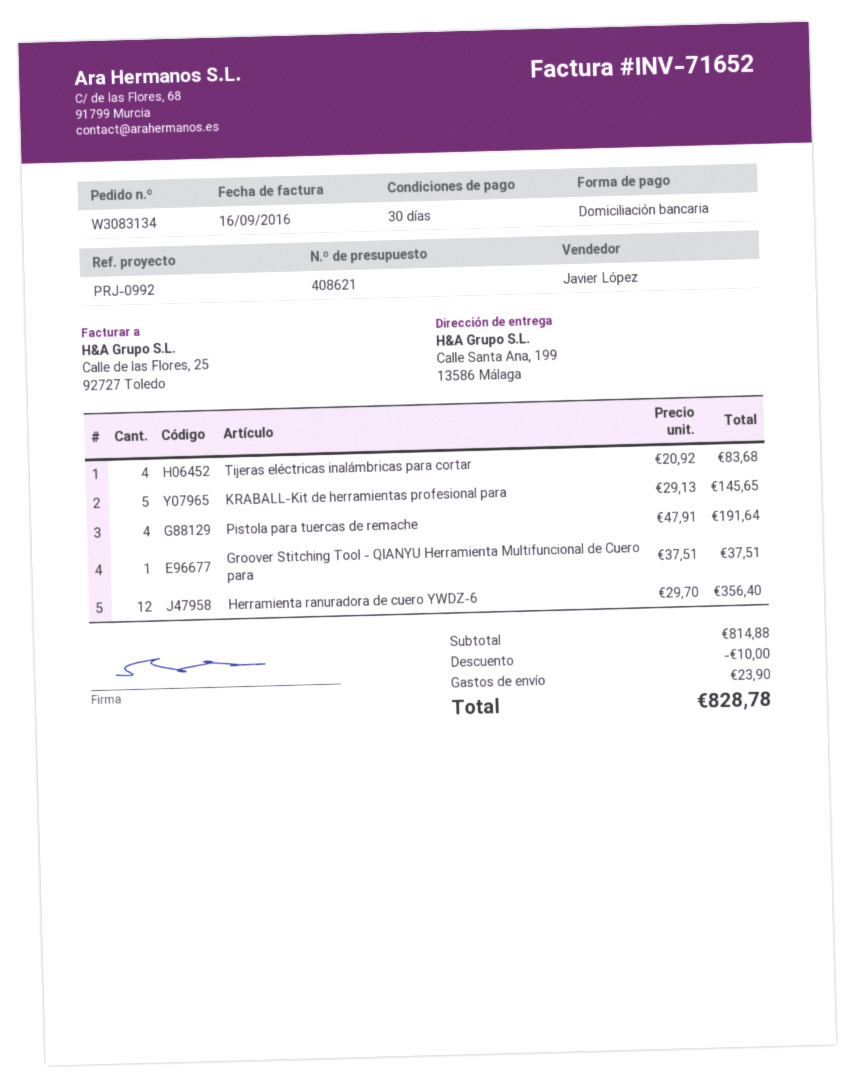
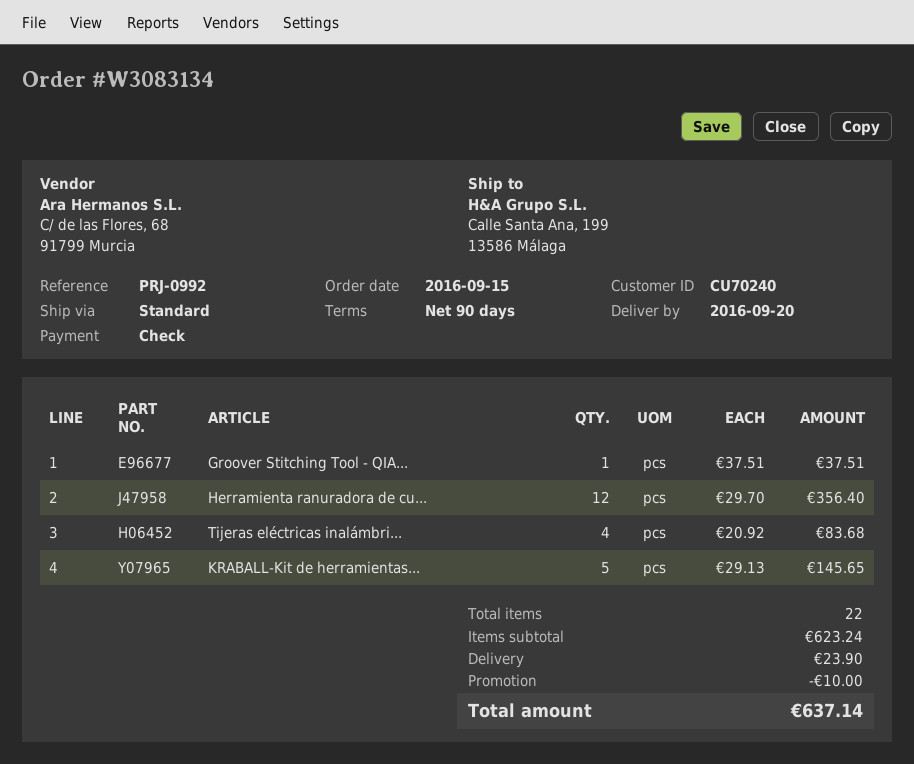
payment terms: 30 days -> 90 days
payment method: direct debit -> cheque
Pistola para tuercas de remache: 4 x 47.91 = 191.64 -> none
subtotal: 814.88 -> 623.24
total: 828.78 -> 637.14

